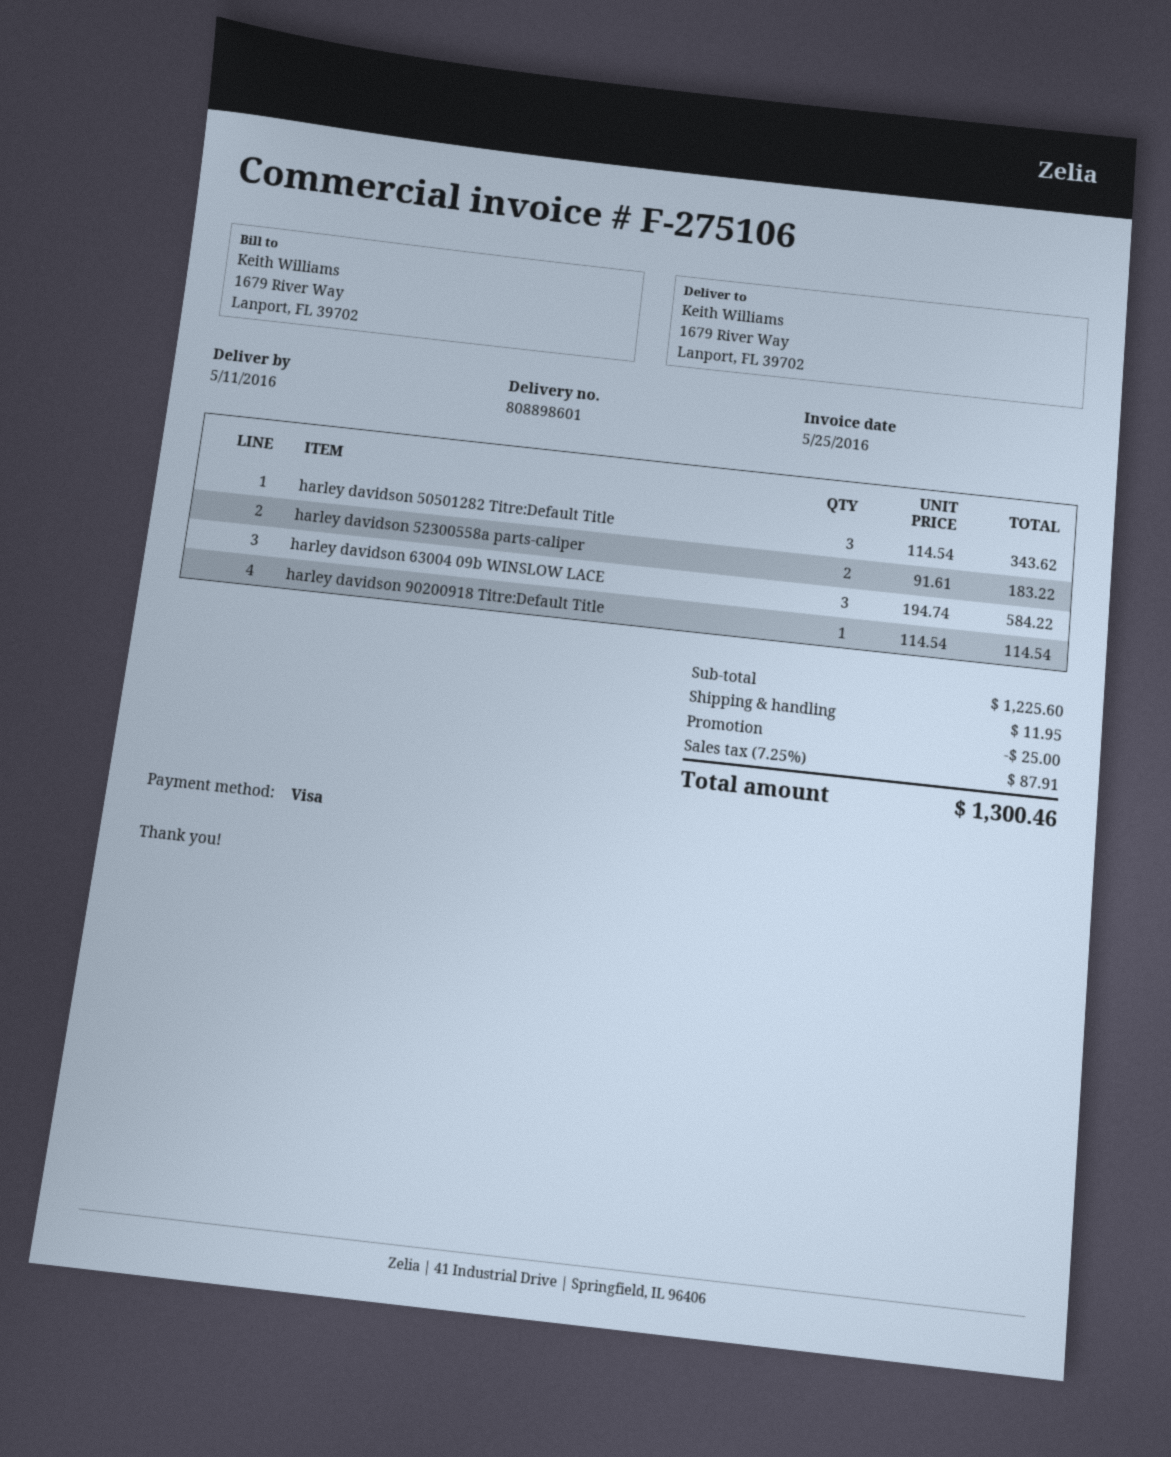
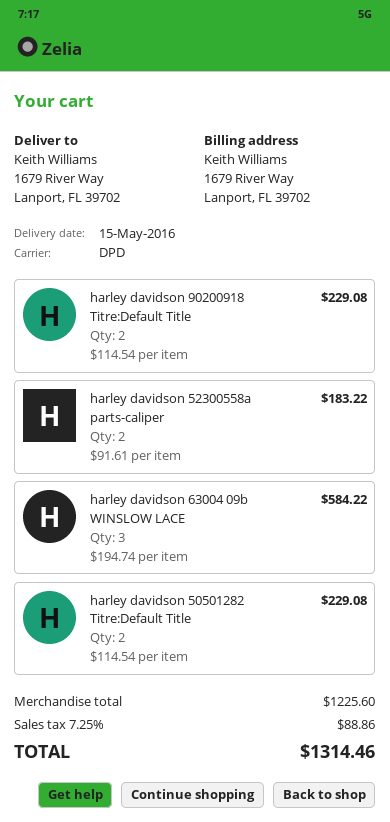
delivery date: 2016-05-11 -> 2016-05-15
harley davidson 50501282 Titre:Default Title: 3 x 114.54 = 343.62 -> 2 x 114.54 = 229.08
harley davidson 90200918 Titre:Default Title: 1 x 114.54 = 114.54 -> 2 x 114.54 = 229.08
discount: 25.00 -> none
shipping: 11.95 -> none
tax: 7.25% = 87.91 -> 7.25% = 88.86
total: 1300.46 -> 1314.46

